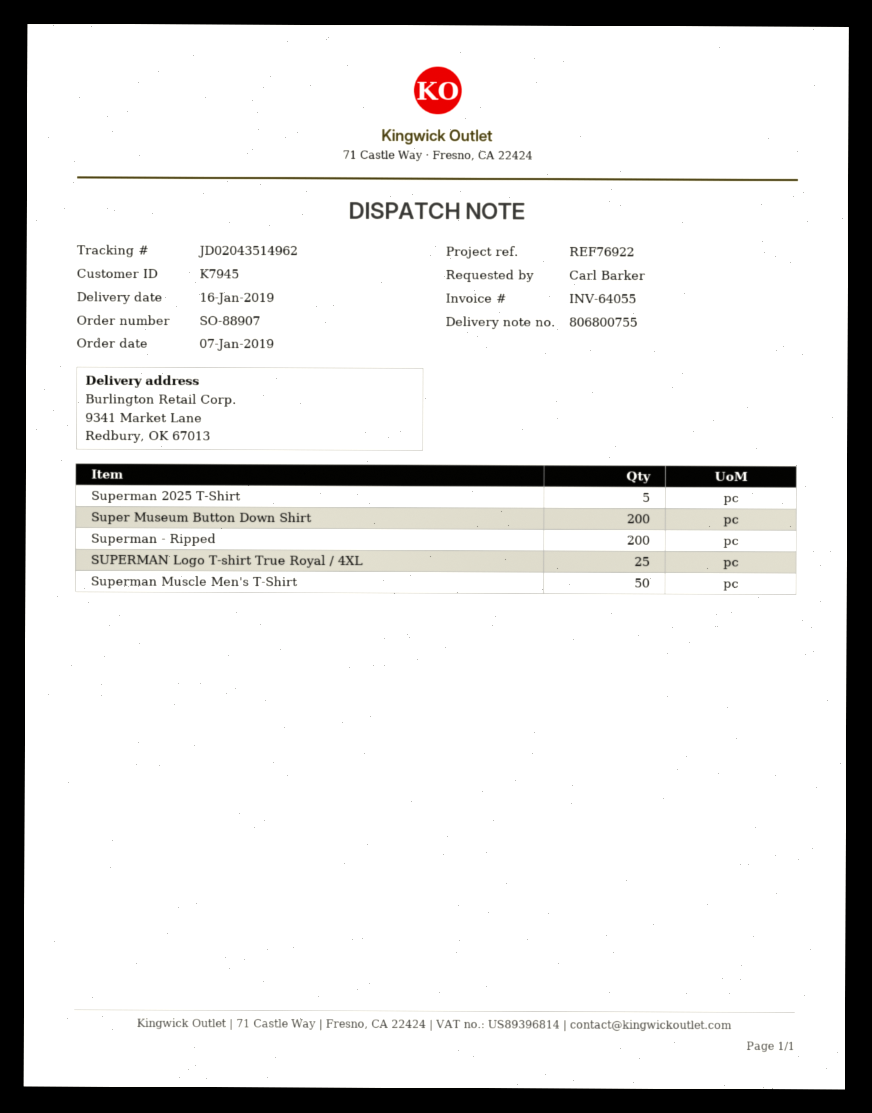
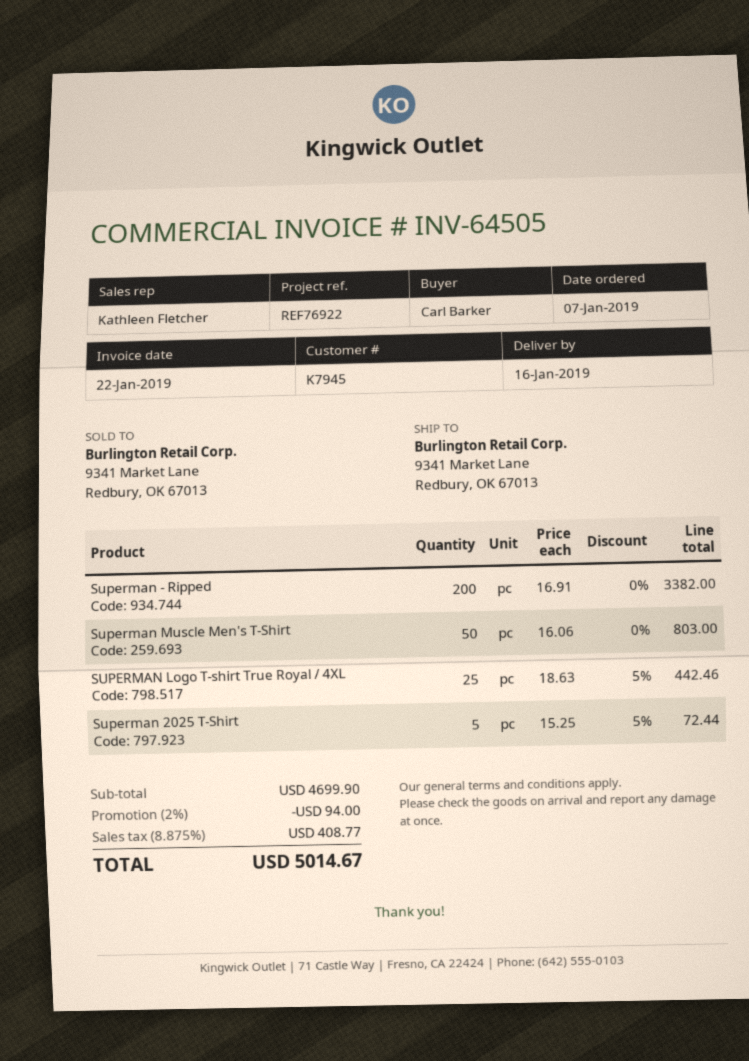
invoice number: INV-64055 -> INV-64505
Super Museum Button Down Shirt: 200 -> none

